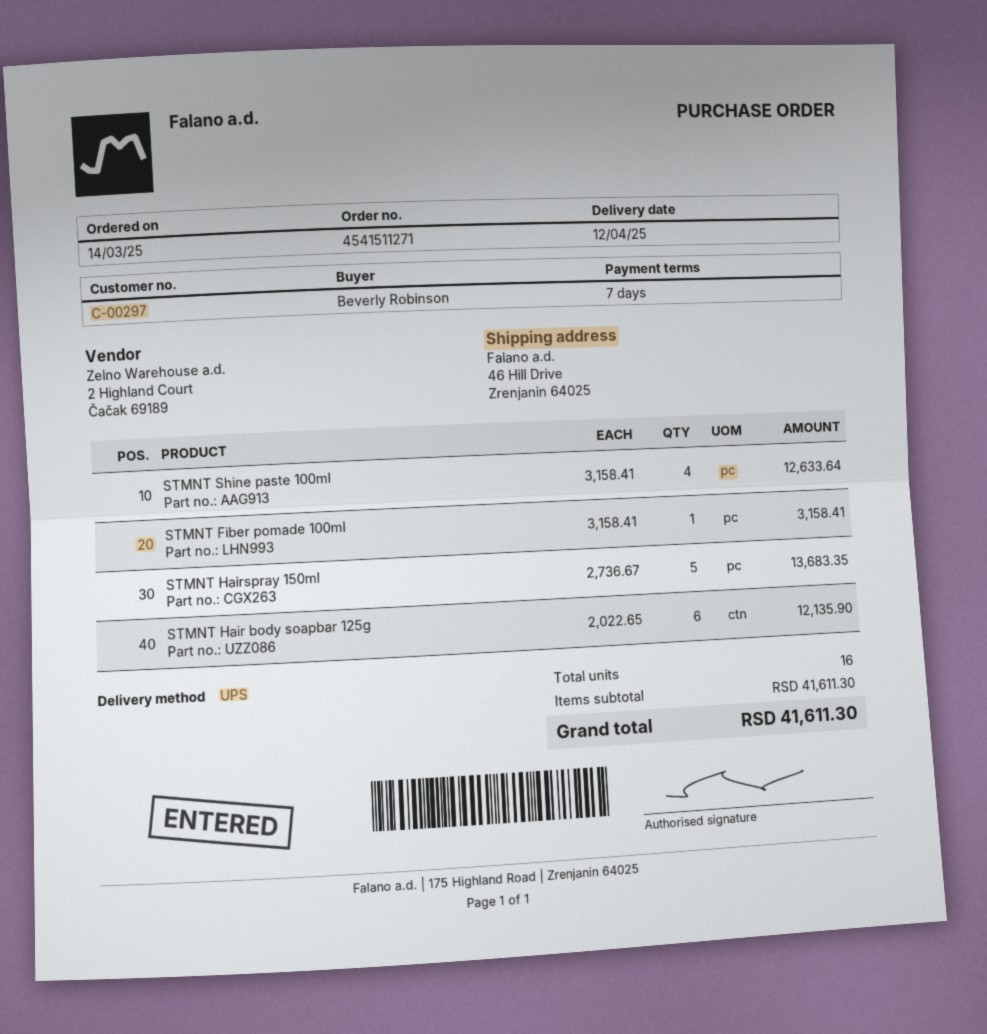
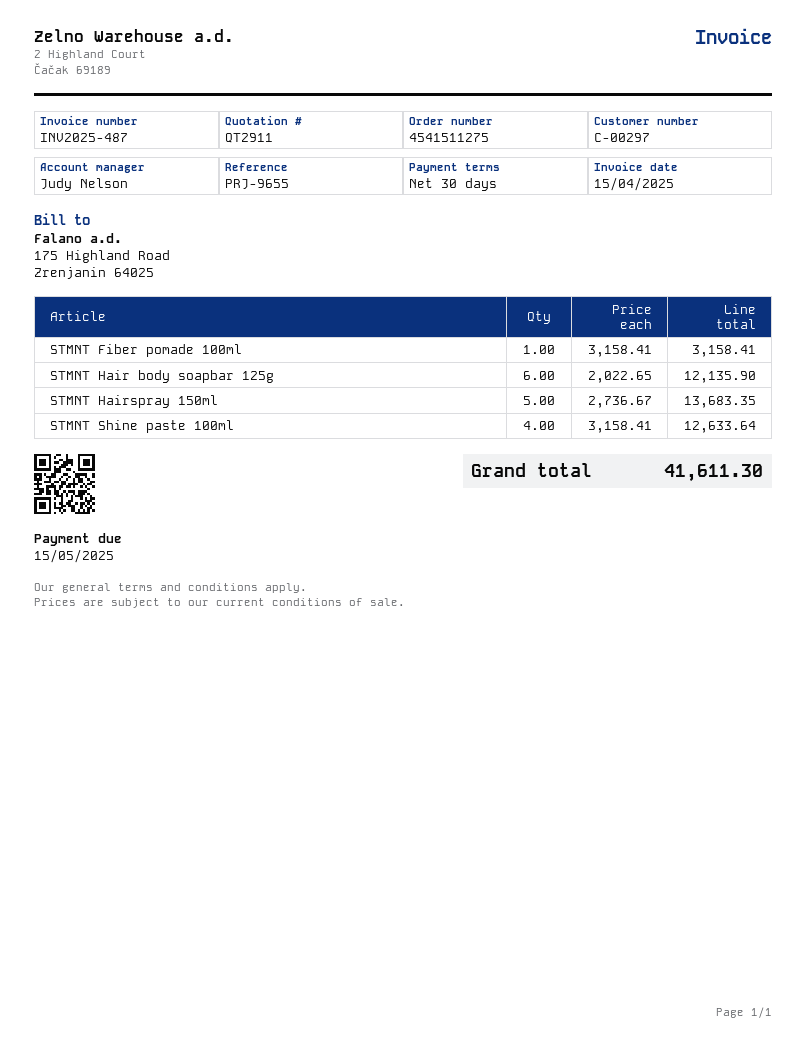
order number: 4541511271 -> 4541511275
payment terms: 7 days -> 30 days

